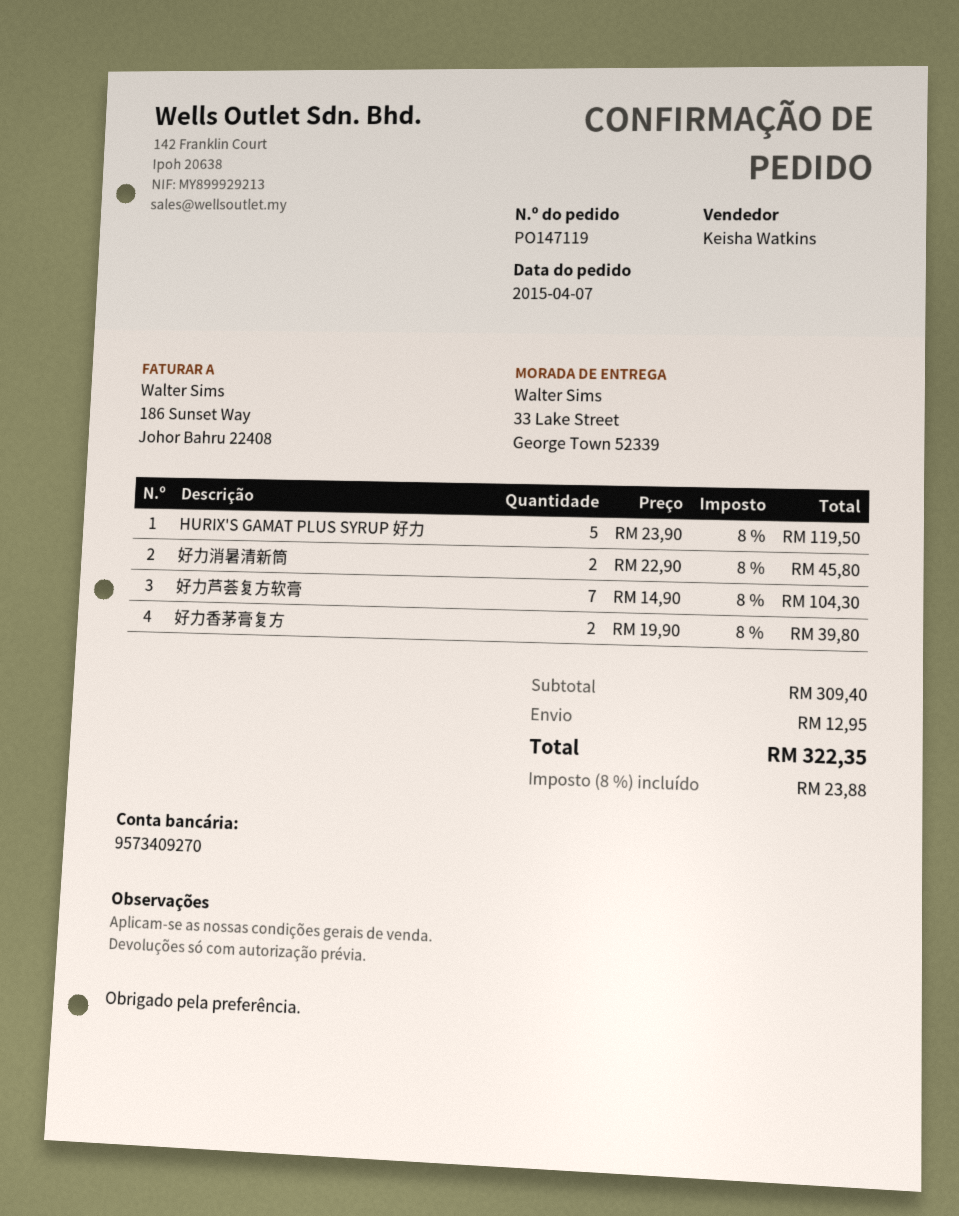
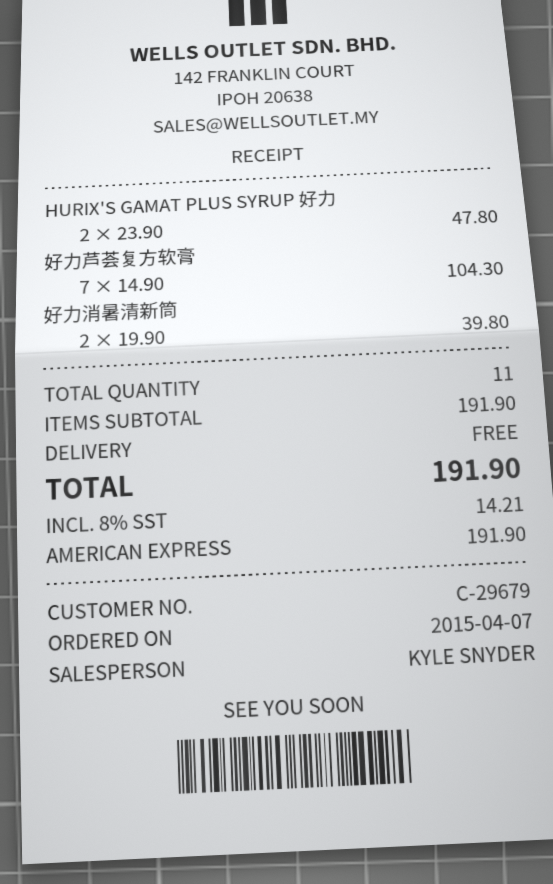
sales rep: Keisha Watkins -> KYLE SNYDER
HURIX'S GAMAT PLUS SYRUP 好力: 5 x 23.90 = 119.50 -> 2 x 23.90 = 47.80
好力消暑清新筒: 2 x 22.90 = 45.80 -> 2 x 19.90 = 39.80
好力香茅膏复方: 2 x 19.90 = 39.80 -> none
subtotal: 309.40 -> 191.90
shipping: 12.95 -> 0.00
tax: 8% = 23.88 -> 8% = 14.21
total: 322.35 -> 191.90

